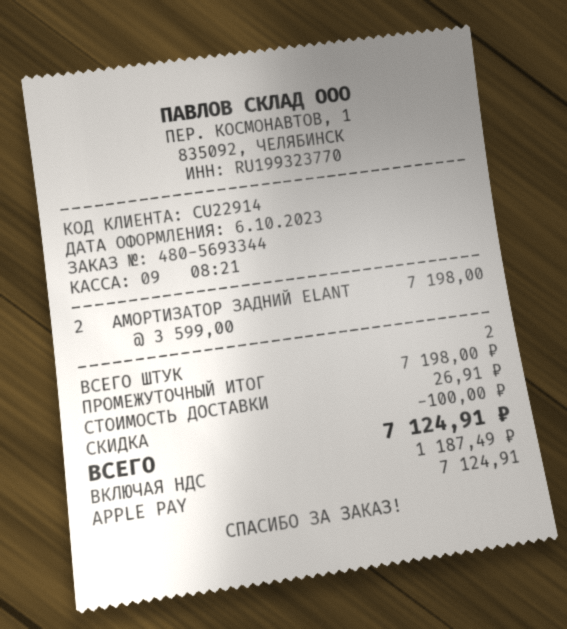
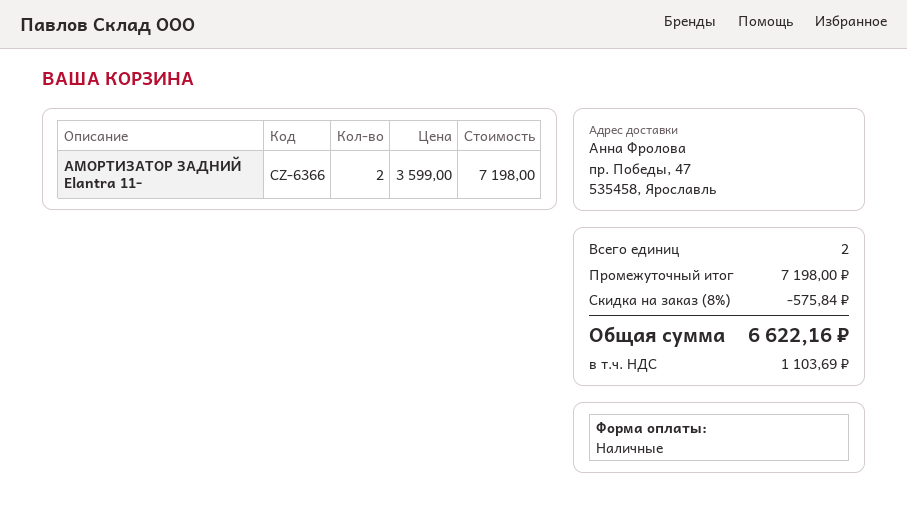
payment method: Apple Pay -> cash
discount: 100.00 -> 575.84
shipping: 26.91 -> none
tax: 1187.49 -> 1103.69
total: 7124.91 -> 6622.16

